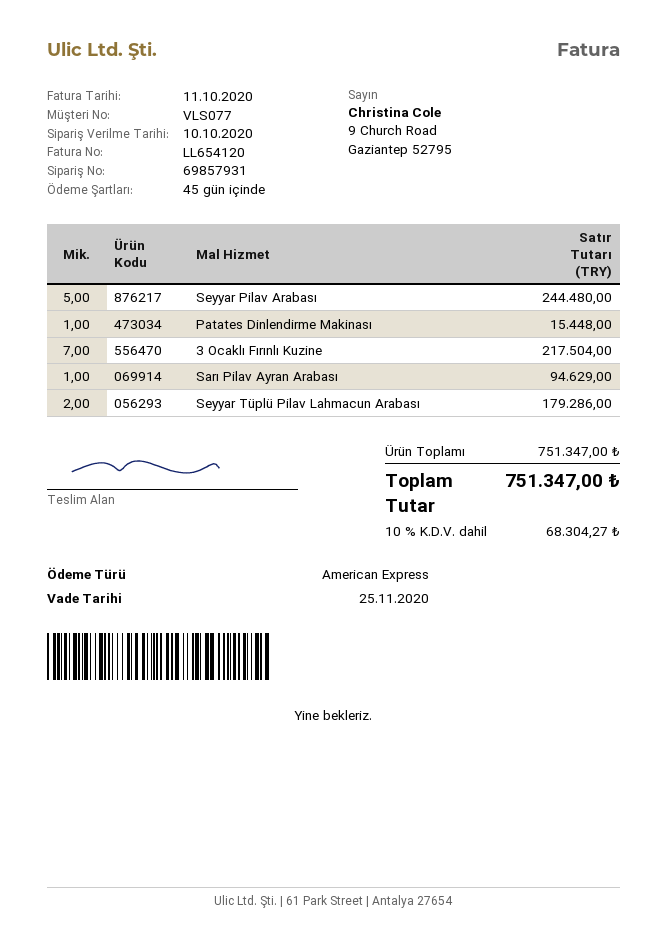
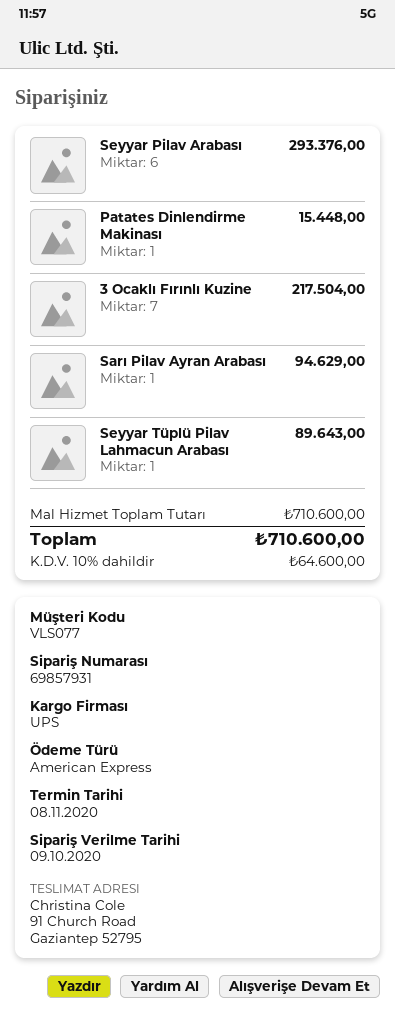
order date: 2020-10-10 -> 2020-10-09
Seyyar Pilav Arabası: 5 for 244480.00 -> 6 for 293376.00
Seyyar Tüplü Pilav Lahmacun Arabası: 2 for 179286.00 -> 1 for 89643.00
subtotal: 751347.00 -> 710600.00
tax: 10% = 68304.27 -> 10% = 64600.00
total: 751347.00 -> 710600.00

